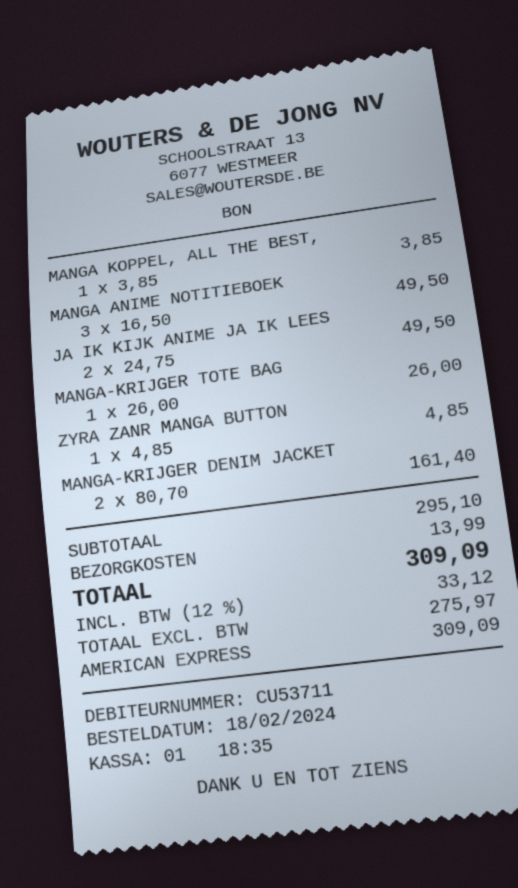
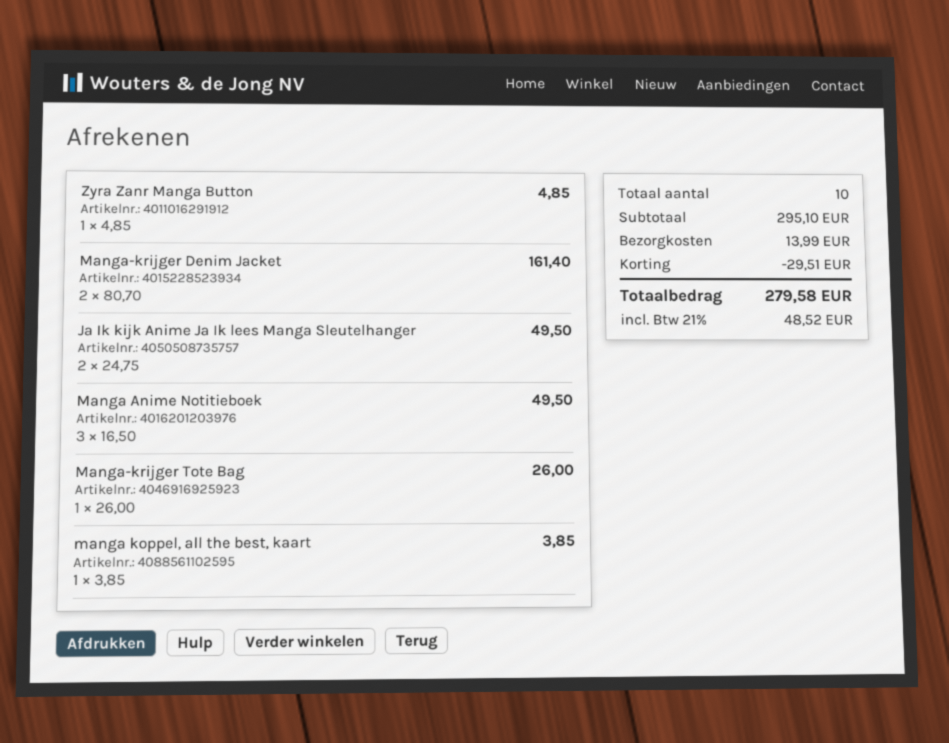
discount: none -> 29.51
tax: 12% = 33.12 -> 21% = 48.52
total: 309.09 -> 279.58

